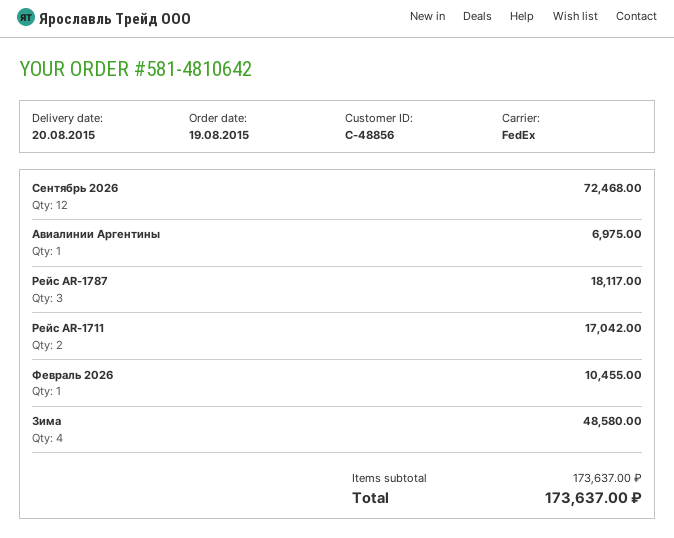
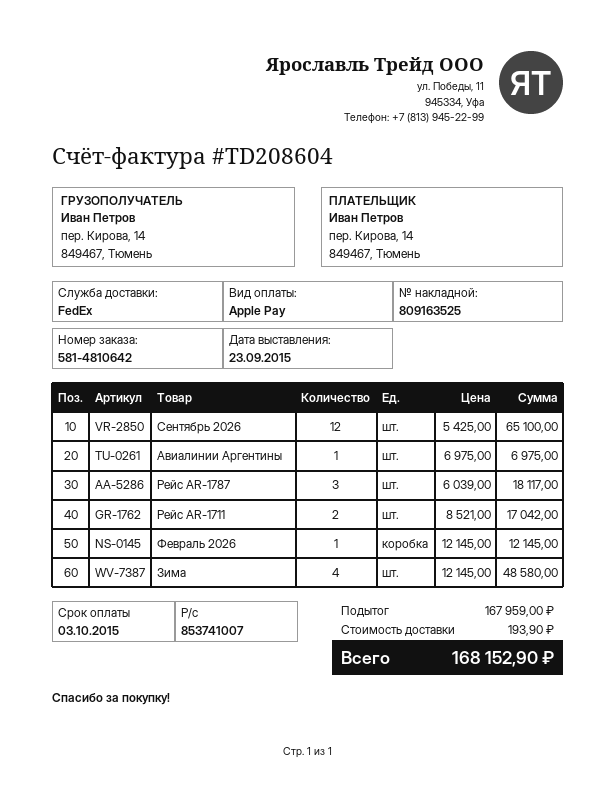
Сентябрь 2026: 12 for 72468.00 -> 12 for 65100.00
Февраль 2026: 1 for 10455.00 -> 1 for 12145.00
subtotal: 173637.00 -> 167959.00
shipping: none -> 193.90
total: 173637.00 -> 168152.90

